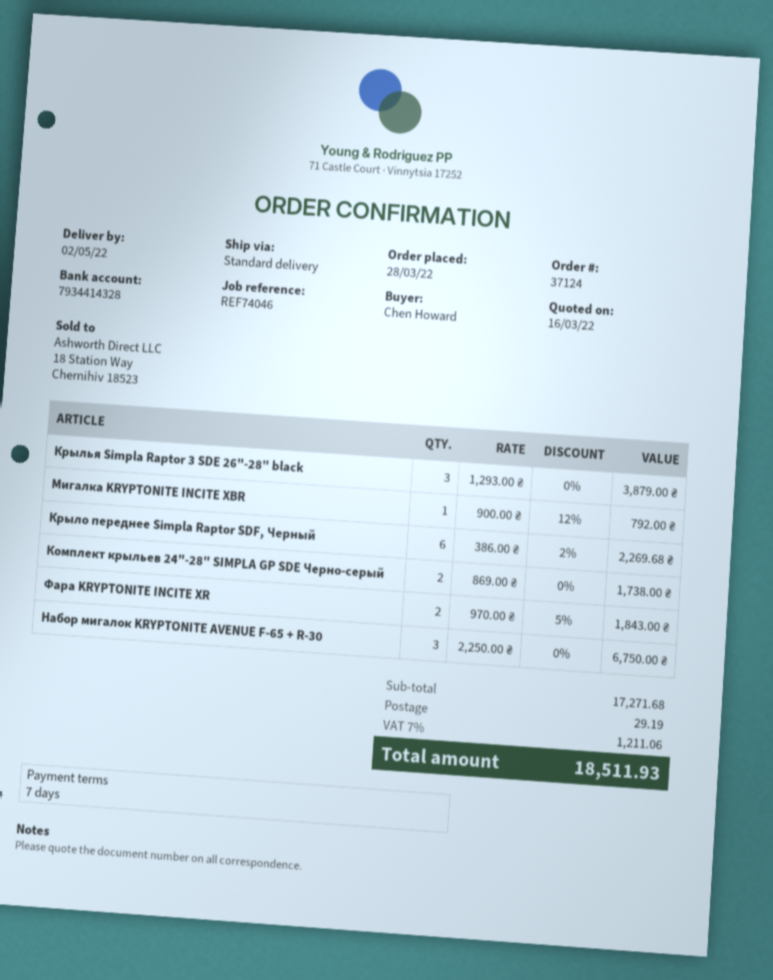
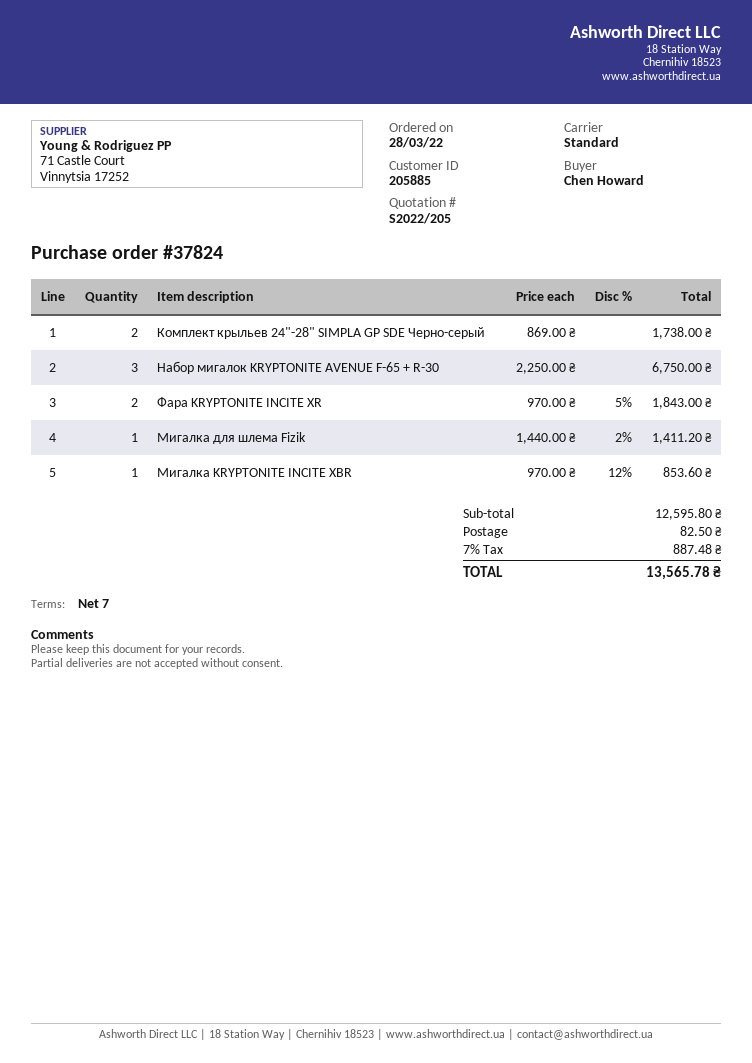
order number: 37124 -> 37824
Крылья Simpla Raptor 3 SDE 26"-28" black: 3 x 1293.00 = 3879.00 -> none
Мигалка KRYPTONITE INCITE XBR: 1 x 900.00 - 12% = 792.00 -> 1 x 970.00 - 12% = 853.60
Крыло переднее Simpla Raptor SDF, Черный: 6 x 386.00 - 2% = 2269.68 -> none
Мигалка для шлема Fizik: none -> 1 x 1440.00 - 2% = 1411.20
subtotal: 17271.68 -> 12595.80
shipping: 29.19 -> 82.50
tax: 7% = 1211.06 -> 7% = 887.48
total: 18511.93 -> 13565.78

